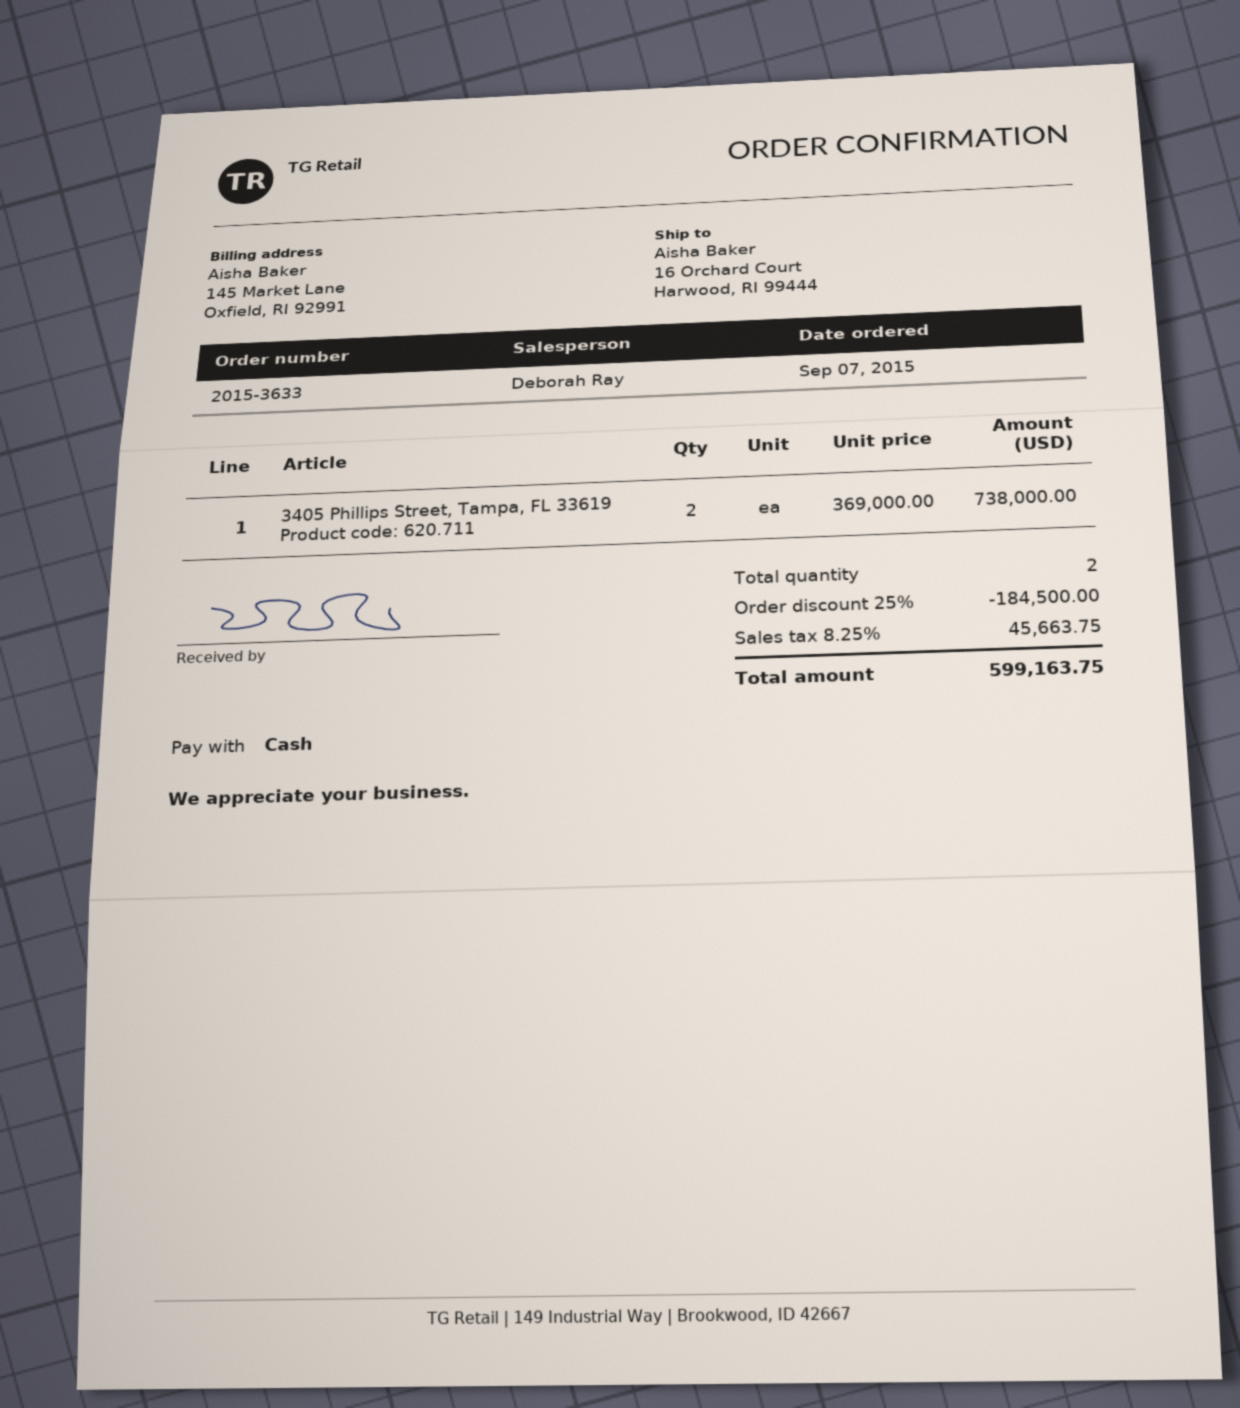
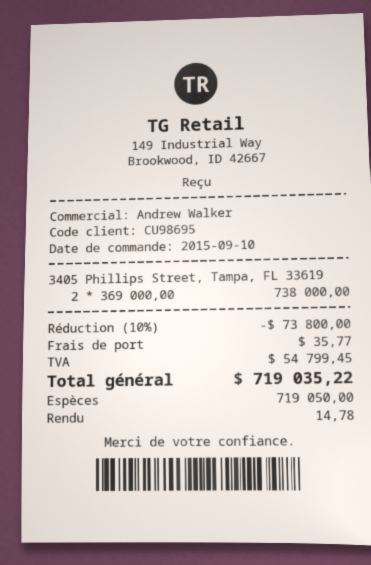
order date: 2015-09-07 -> 2015-09-10
sales rep: Deborah Ray -> Andrew Walker
discount: 25% = 184500.00 -> 10% = 73800.00
shipping: none -> 35.77
tax: 45663.75 -> 54799.45
total: 599163.75 -> 719035.22

